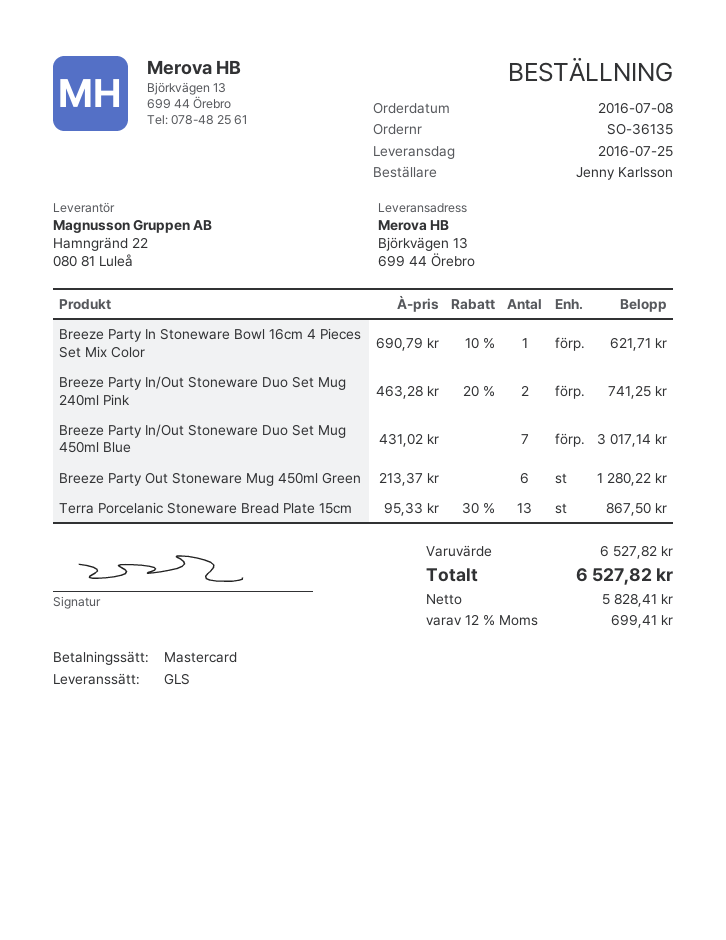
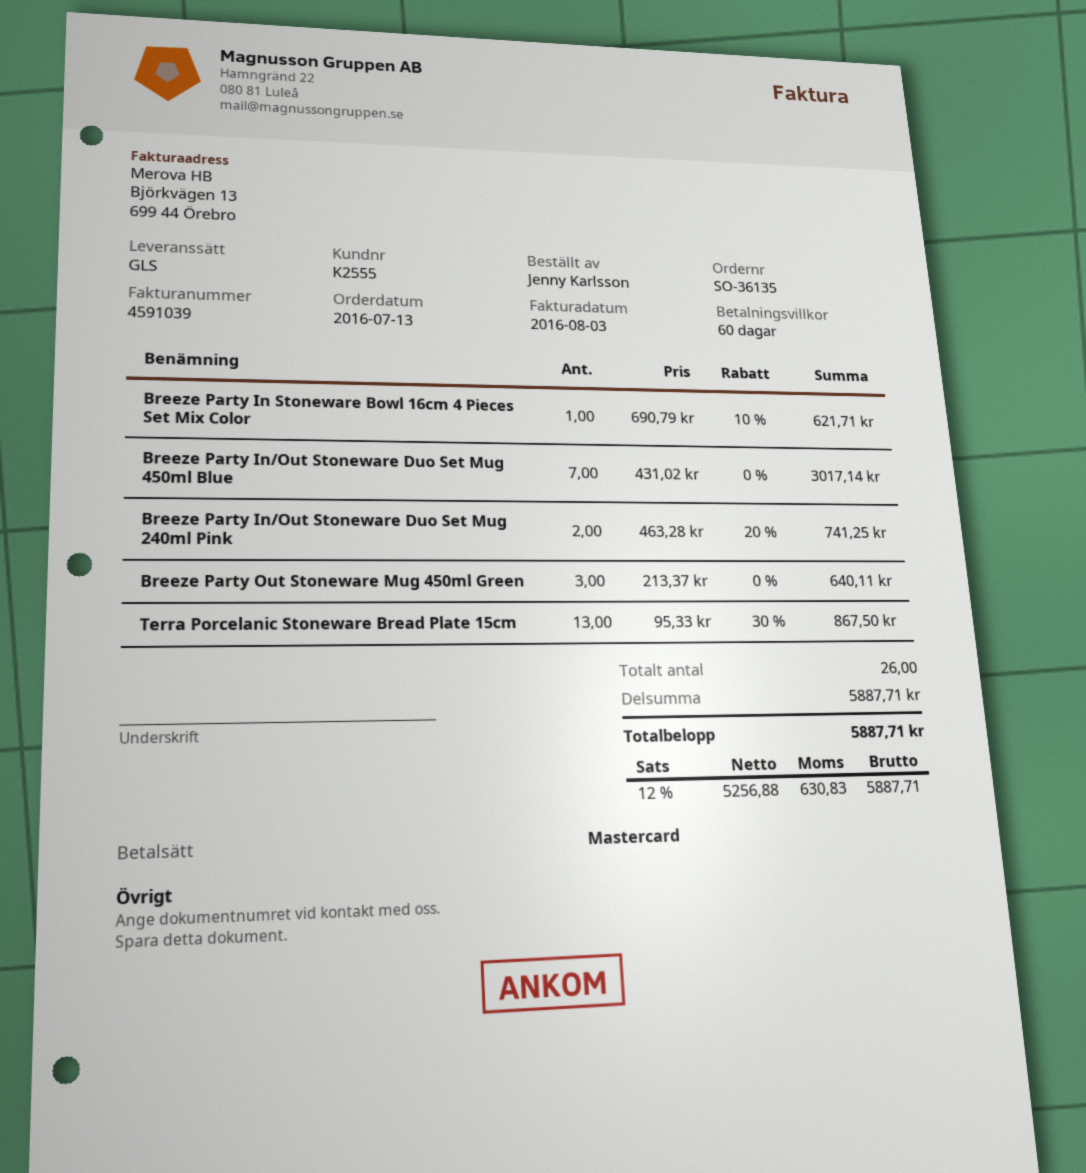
order date: 2016-07-08 -> 2016-07-13
Breeze Party Out Stoneware Mug 450ml Green: 6 x 213.37 = 1280.22 -> 3 x 213.37 = 640.11
subtotal: 6527.82 -> 5887.71
net: 5828.41 -> 5256.88
tax: 12% = 699.41 -> 12% = 630.83
total: 6527.82 -> 5887.71

